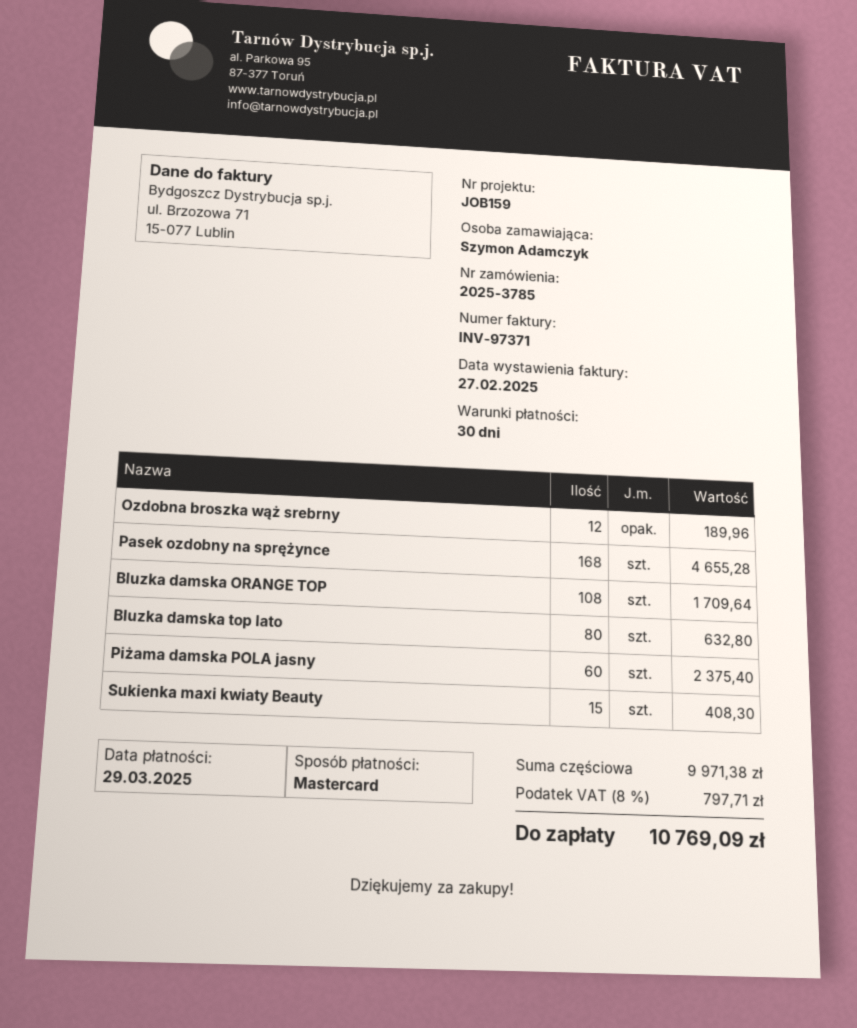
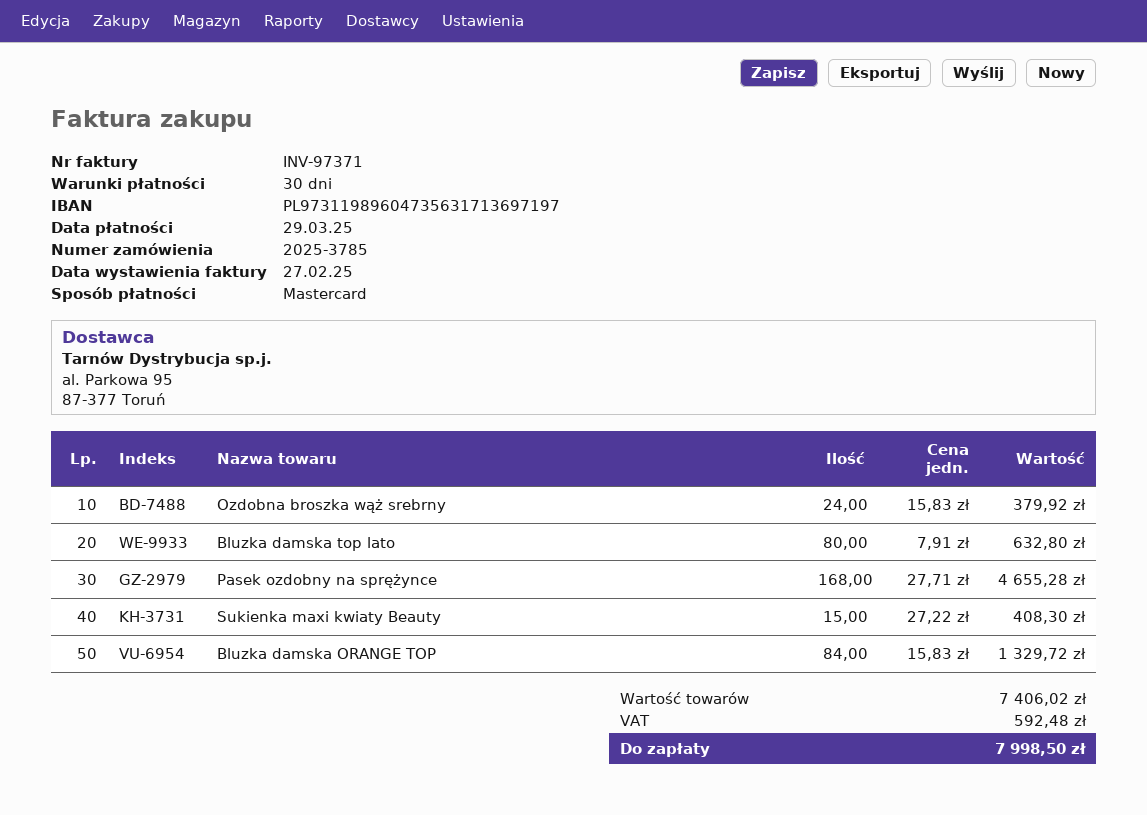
Ozdobna broszka wąż srebrny: 12 for 189.96 -> 24 for 379.92
Bluzka damska ORANGE TOP: 108 for 1709.64 -> 84 for 1329.72
Piżama damska POLA jasny: 60 for 2375.40 -> none
subtotal: 9971.38 -> 7406.02
tax: 797.71 -> 592.48
total: 10769.09 -> 7998.50

